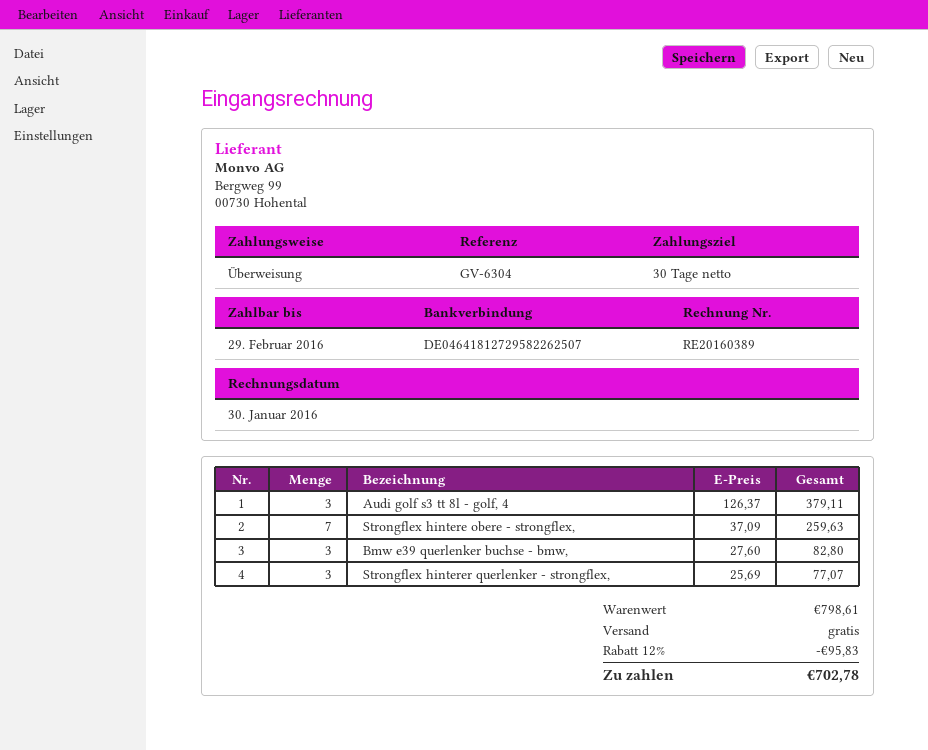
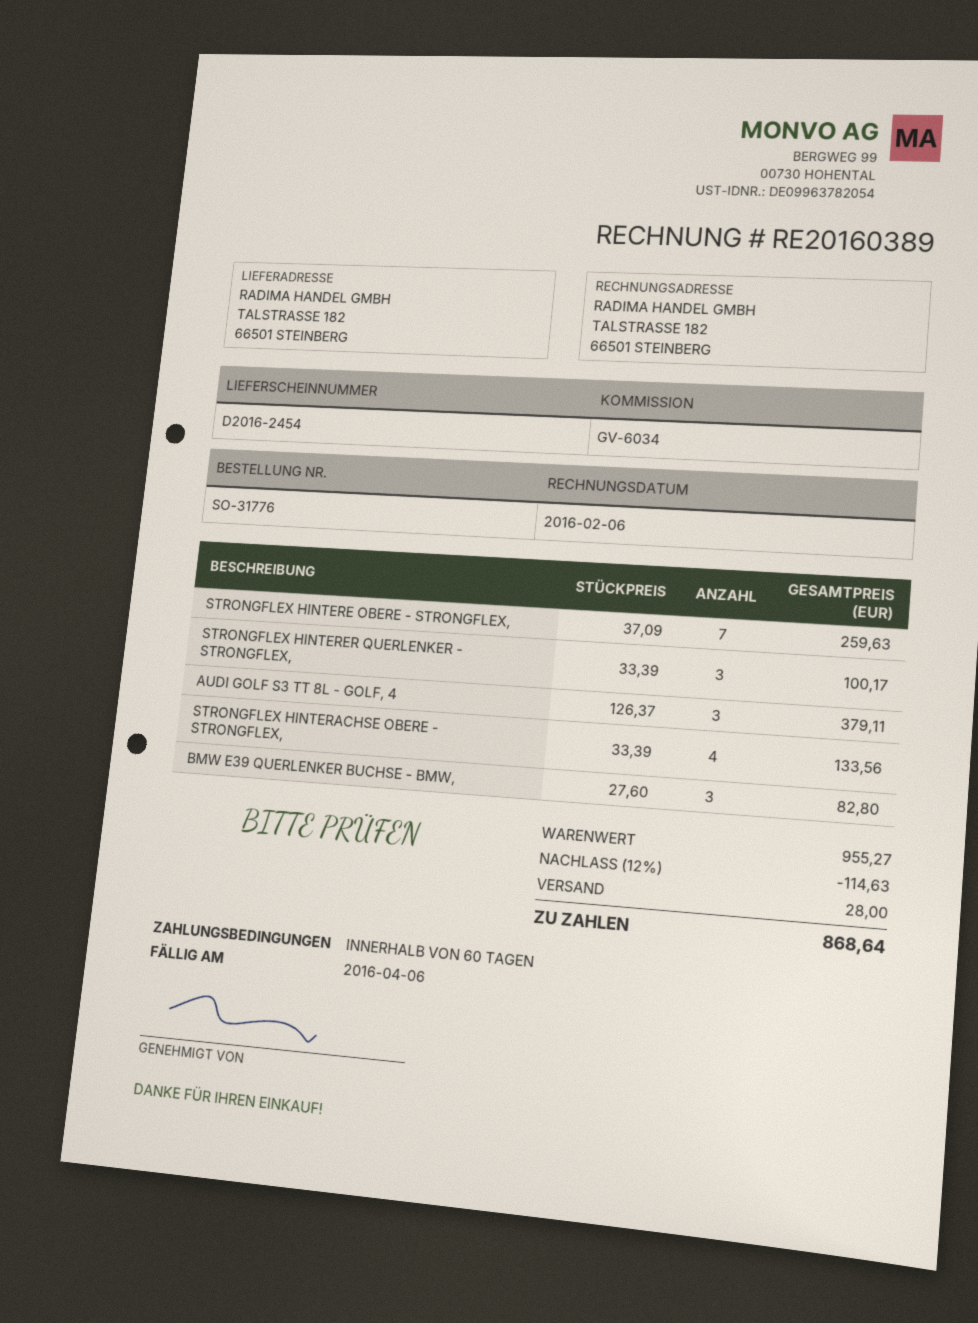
invoice date: 2016-01-30 -> 2016-02-06
payment terms: 30 days -> 60 days
due date: 2016-02-29 -> 2016-04-06
reference: GV-6304 -> GV-6034
Strongflex hinterer querlenker - strongflex,: 3 x 25.69 = 77.07 -> 3 x 33.39 = 100.17
STRONGFLEX HINTERACHSE OBERE - STRONGFLEX,: none -> 4 x 33.39 = 133.56
subtotal: 798.61 -> 955.27
discount: 12% = 95.83 -> 12% = 114.63
shipping: 0.00 -> 28.00
total: 702.78 -> 868.64

